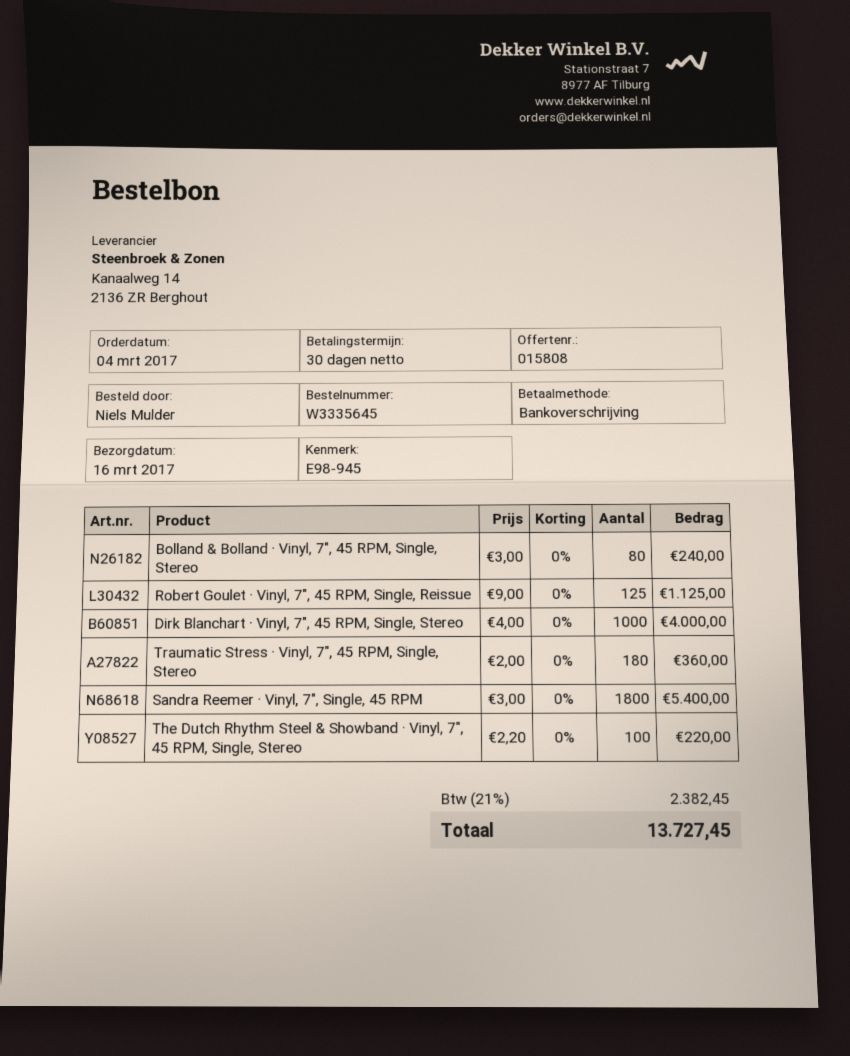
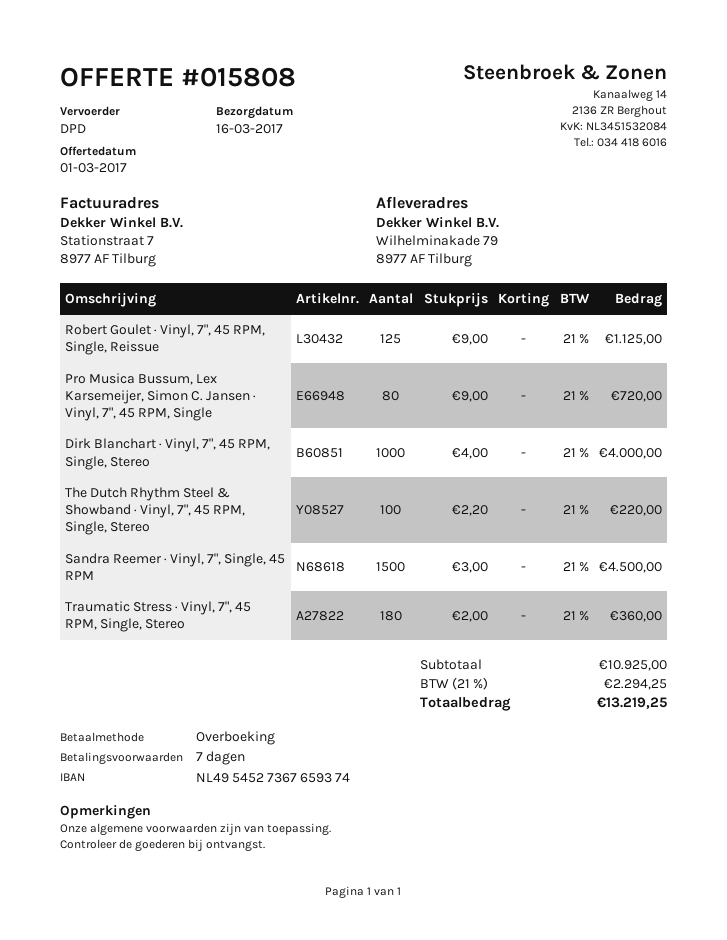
payment terms: 30 days -> 7 days
Bolland & Bolland · Vinyl, 7", 45 RPM, Single, Stereo: 80 x 3.00 = 240.00 -> none
Sandra Reemer · Vinyl, 7", Single, 45 RPM: 1800 x 3.00 = 5400.00 -> 1500 x 3.00 = 4500.00
Pro Musica Bussum, Lex Karsemeijer, Simon C. Jansen · Vinyl, 7", 45 RPM, Single: none -> 80 x 9.00 = 720.00
tax: 21% = 2382.45 -> 21% = 2294.25
total: 13727.45 -> 13219.25

